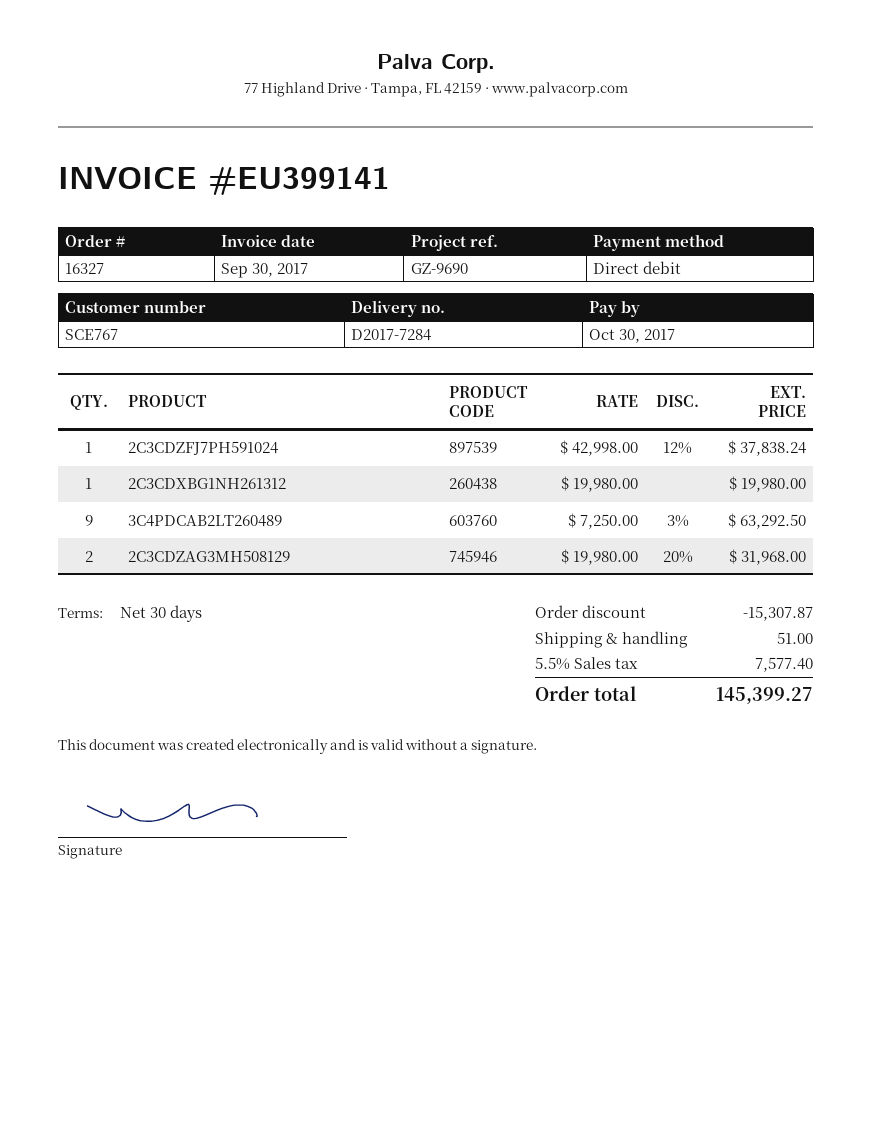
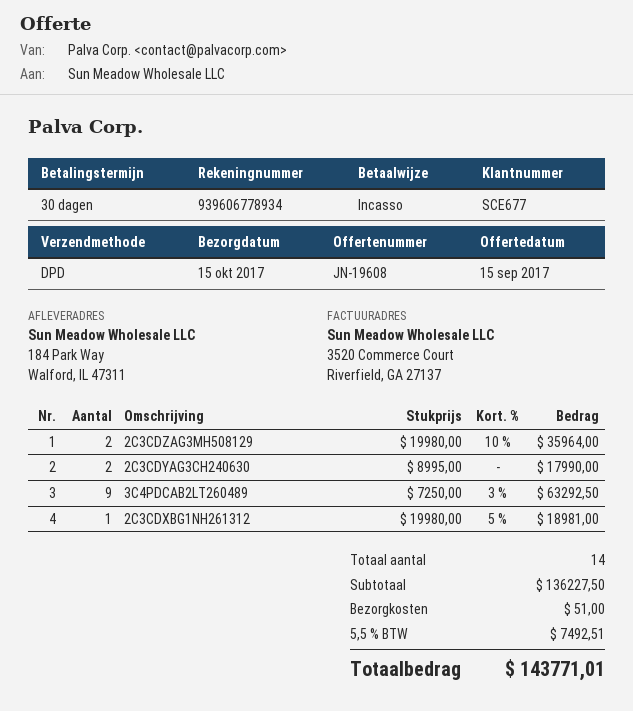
customer number: SCE767 -> SCE677
2C3CDZFJ7PH591024: 1 x 42998.00 - 12% = 37838.24 -> none
2C3CDXBG1NH261312: 1 x 19980.00 = 19980.00 -> 1 x 19980.00 - 5% = 18981.00
2C3CDZAG3MH508129: 2 x 19980.00 - 20% = 31968.00 -> 2 x 19980.00 - 10% = 35964.00
2C3CDYAG3CH240630: none -> 2 x 8995.00 = 17990.00
discount: 15307.87 -> none
tax: 5.5% = 7577.40 -> 5.5% = 7492.51
total: 145399.27 -> 143771.01

